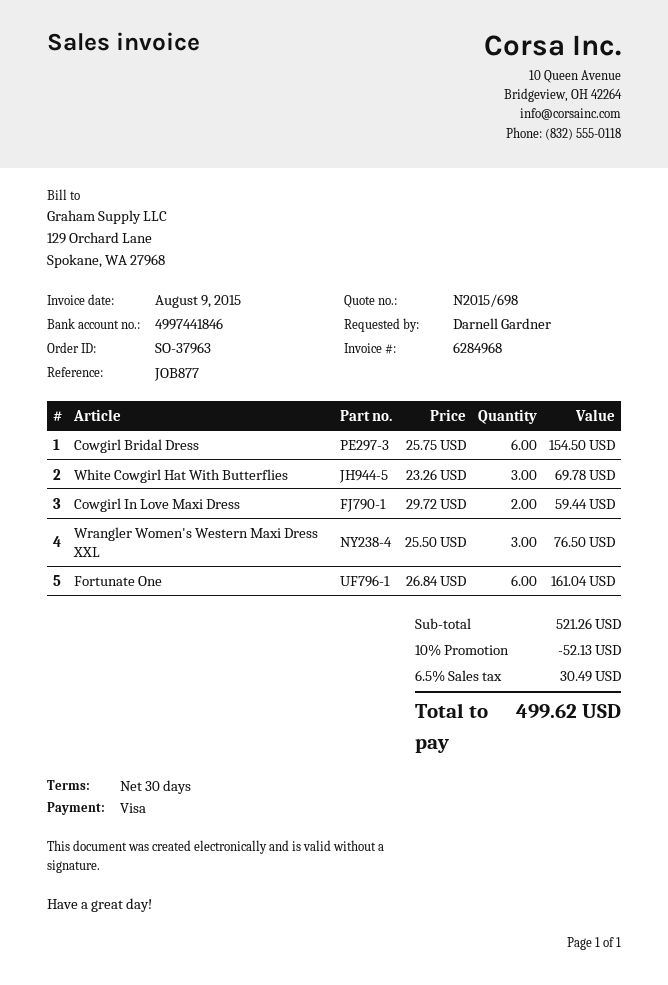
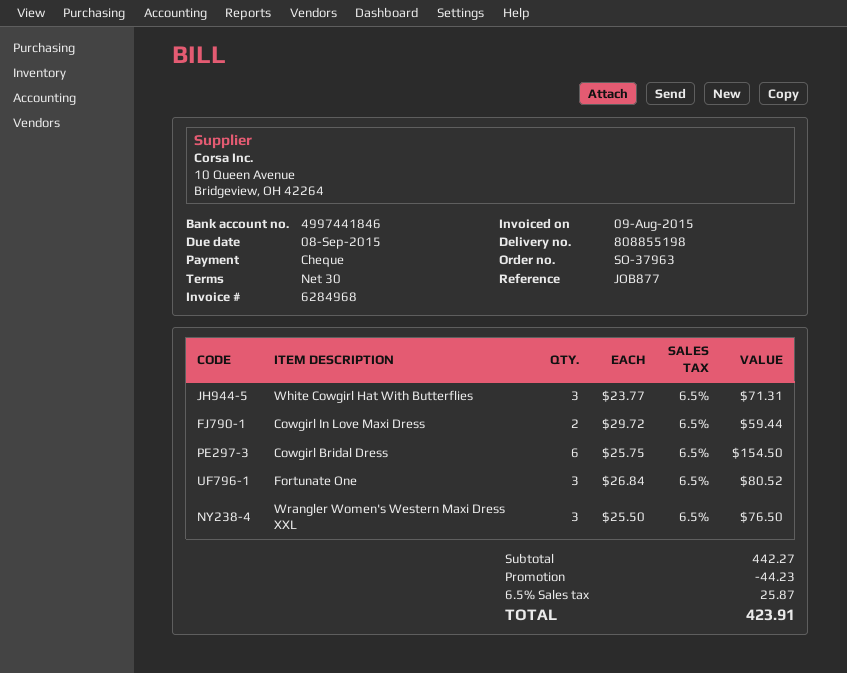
payment method: Visa -> cheque
White Cowgirl Hat With Butterflies: 3 x 23.26 = 69.78 -> 3 x 23.77 = 71.31
Fortunate One: 6 x 26.84 = 161.04 -> 3 x 26.84 = 80.52
subtotal: 521.26 -> 442.27
discount: 52.13 -> 44.23
tax: 6.5% = 30.49 -> 6.5% = 25.87
total: 499.62 -> 423.91

